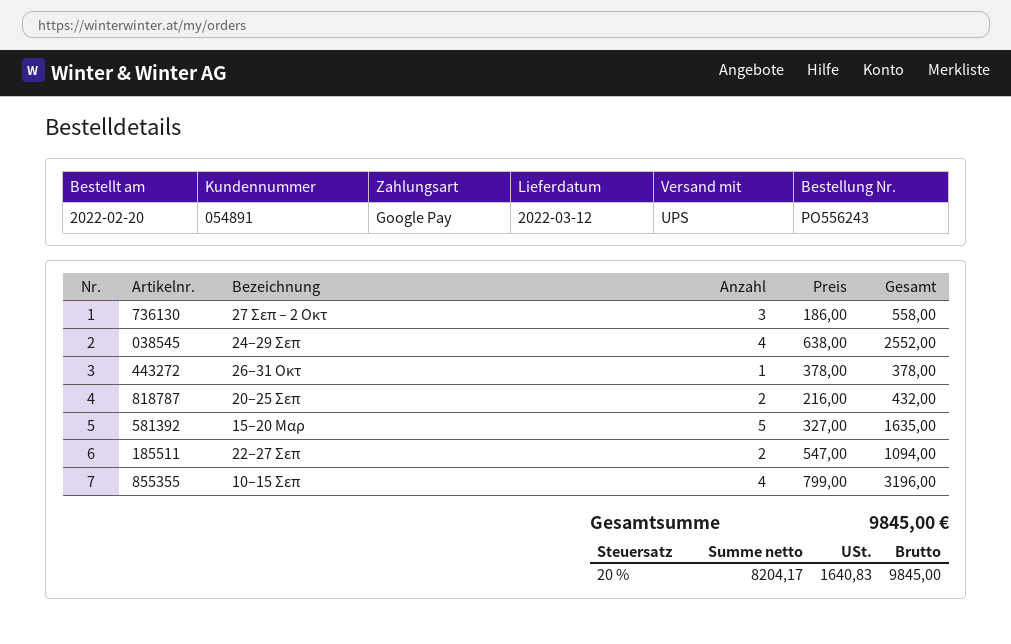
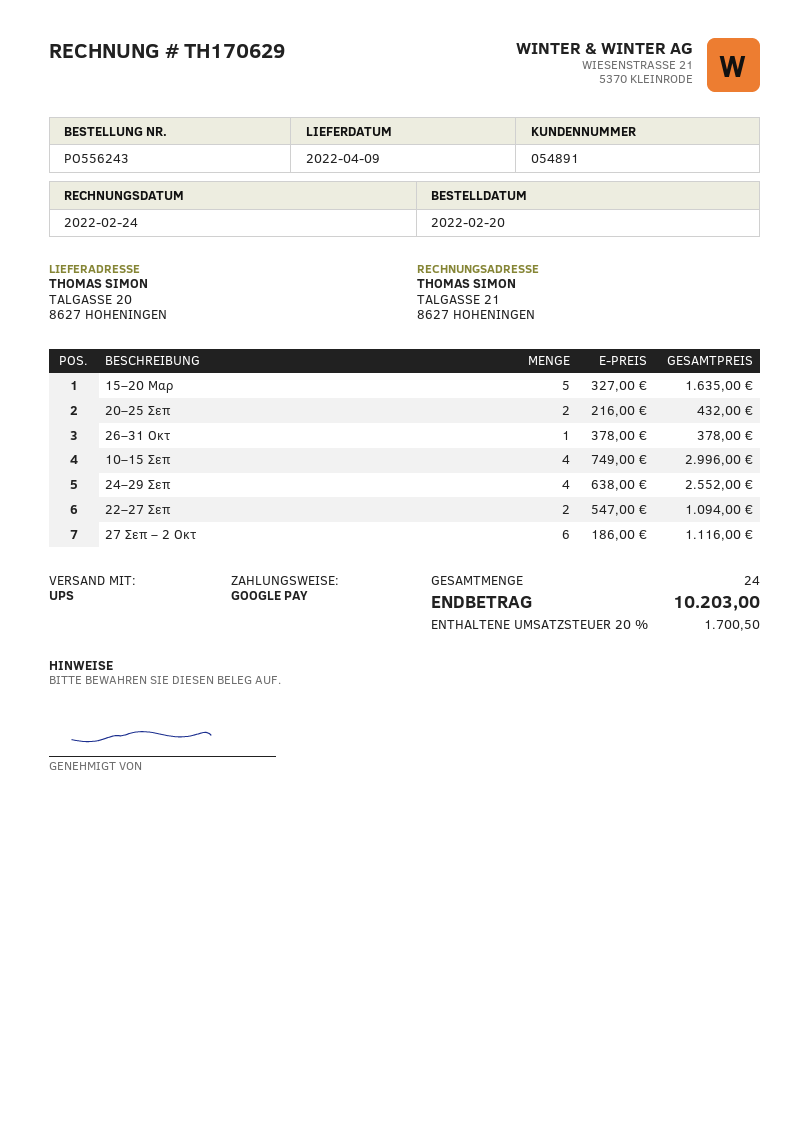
delivery date: 2022-03-12 -> 2022-04-09
27 Σεπ – 2 Οκτ: 3 x 186.00 = 558.00 -> 6 x 186.00 = 1116.00
10–15 Σεπ: 4 x 799.00 = 3196.00 -> 4 x 749.00 = 2996.00
tax: 20% = 1640.83 -> 20% = 1700.50
total: 9845.00 -> 10203.00

